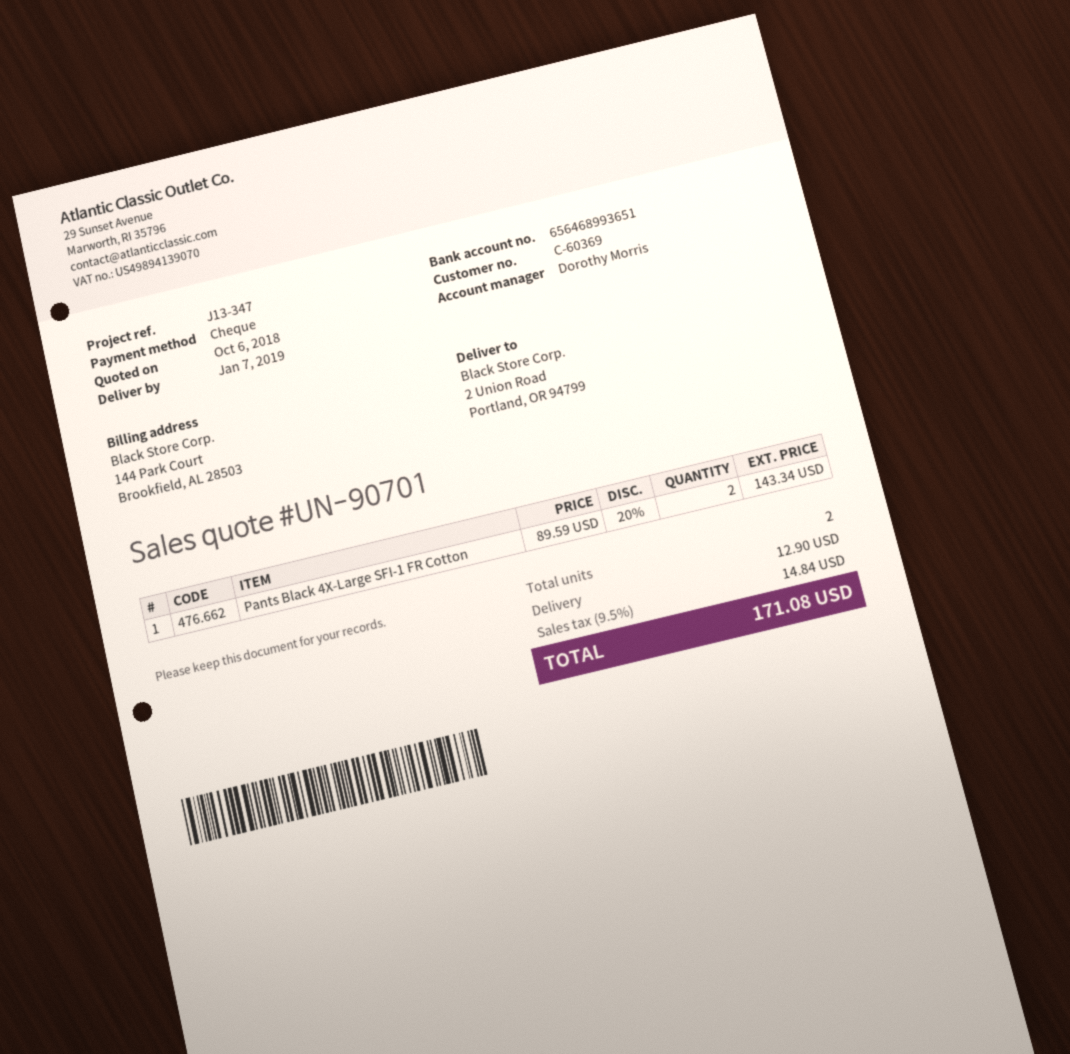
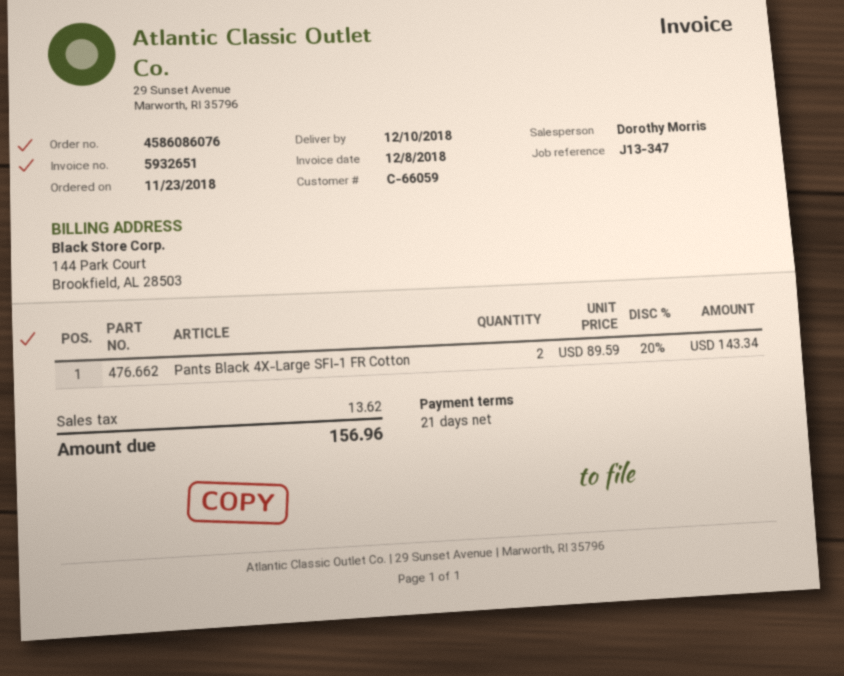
delivery date: 2019-01-07 -> 2018-12-10
customer number: C-60369 -> C-66059
shipping: 12.90 -> none
tax: 14.84 -> 13.62
total: 171.08 -> 156.96

